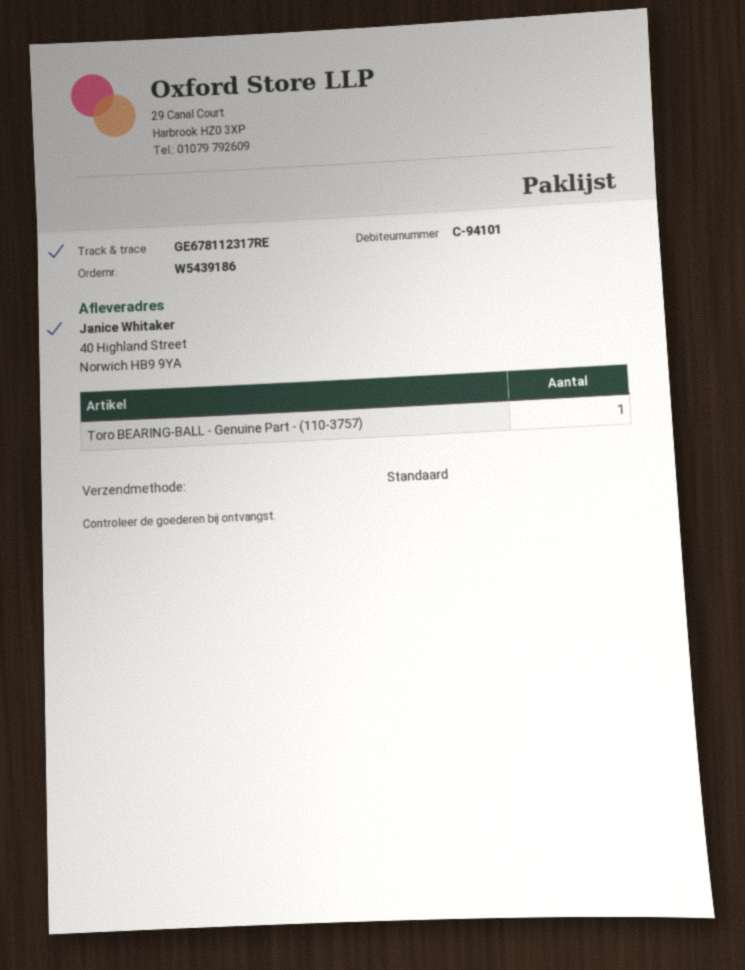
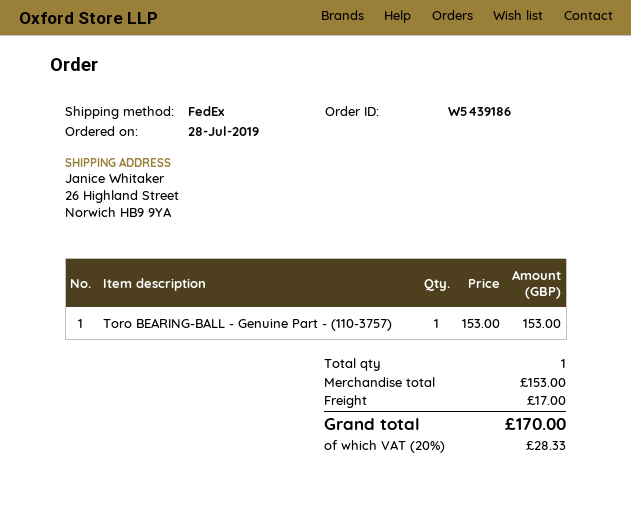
shipping method: standard -> FedEx
ship to: 40 Highland Street, Norwich HB9 9YA -> 26 Highland Street, Norwich HB9 9YA

